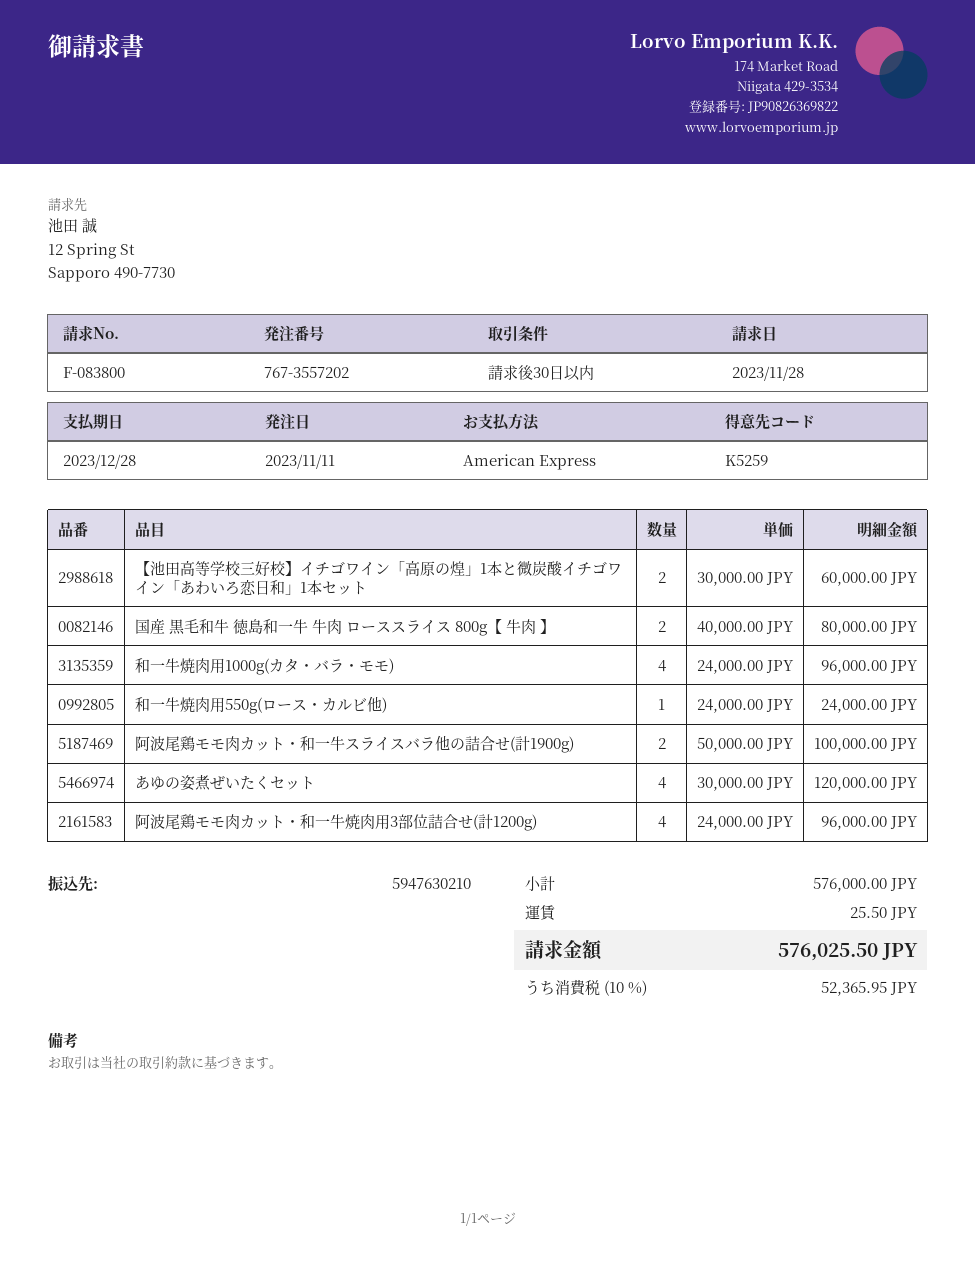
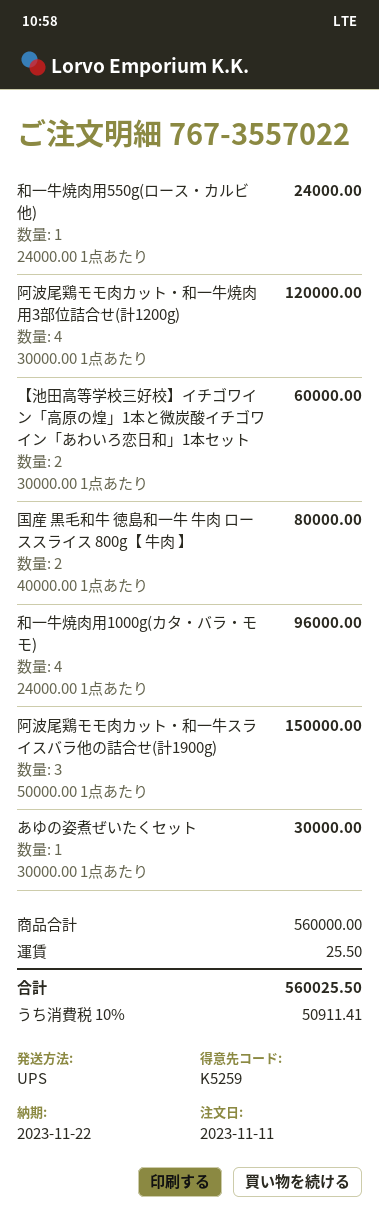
order number: 767-3557202 -> 767-3557022
阿波尾鶏モモ肉カット・和一牛スライスバラ他の詰合せ(計1900g): 2 x 50000.00 = 100000.00 -> 3 x 50000.00 = 150000.00
あゆの姿煮ぜいたくセット: 4 x 30000.00 = 120000.00 -> 1 x 30000.00 = 30000.00
阿波尾鶏モモ肉カット・和一牛焼肉用3部位詰合せ(計1200g): 4 x 24000.00 = 96000.00 -> 4 x 30000.00 = 120000.00
subtotal: 576000.00 -> 560000.00
tax: 10% = 52365.95 -> 10% = 50911.41
total: 576025.50 -> 560025.50

